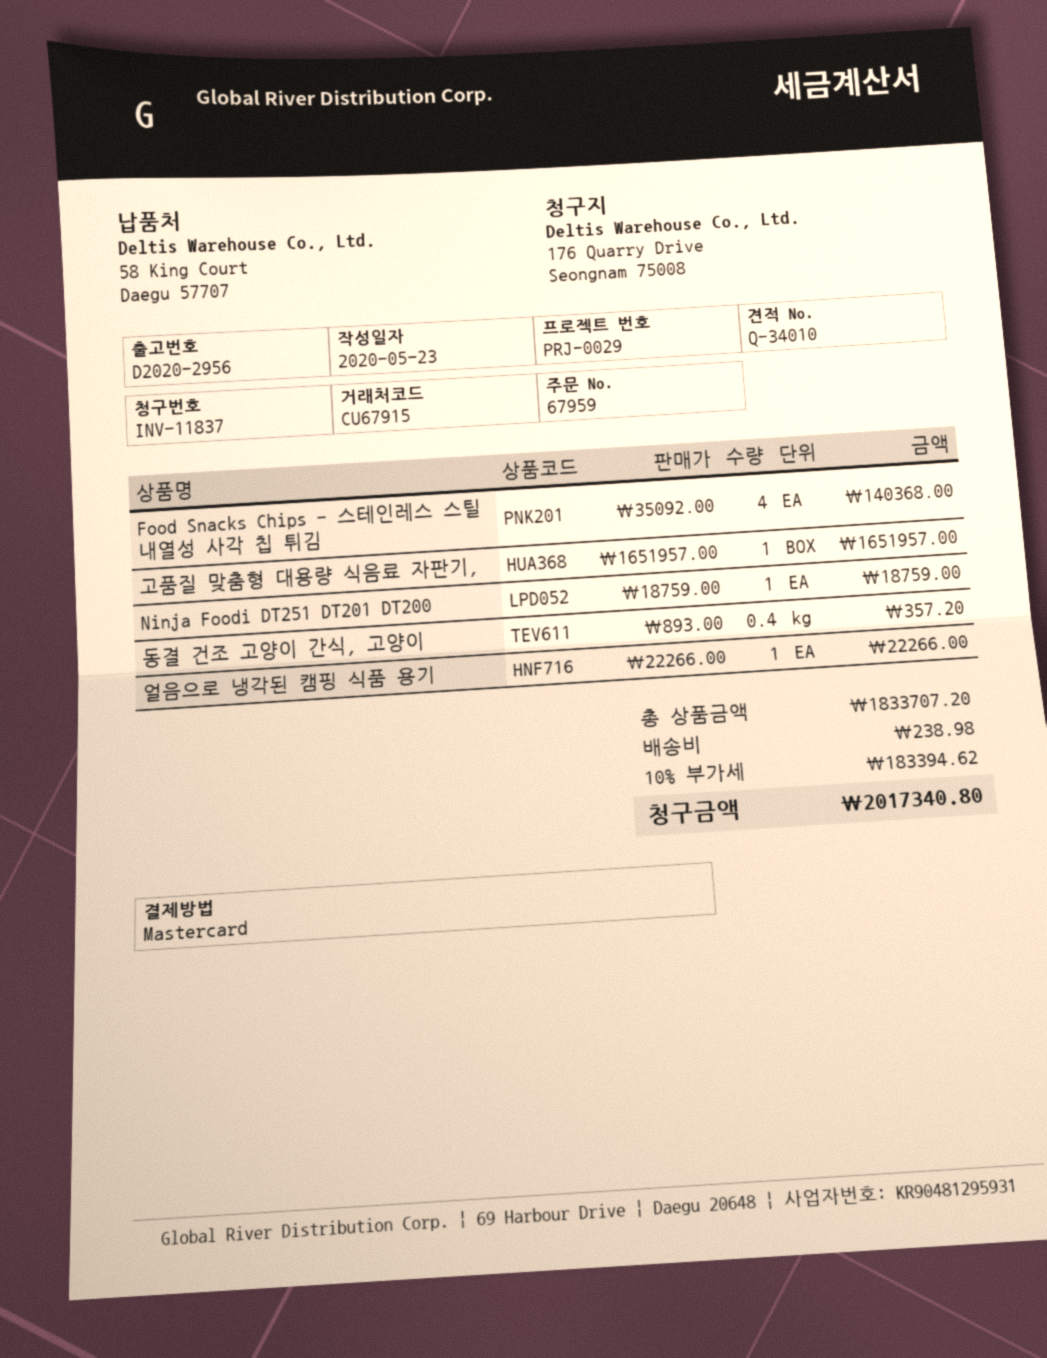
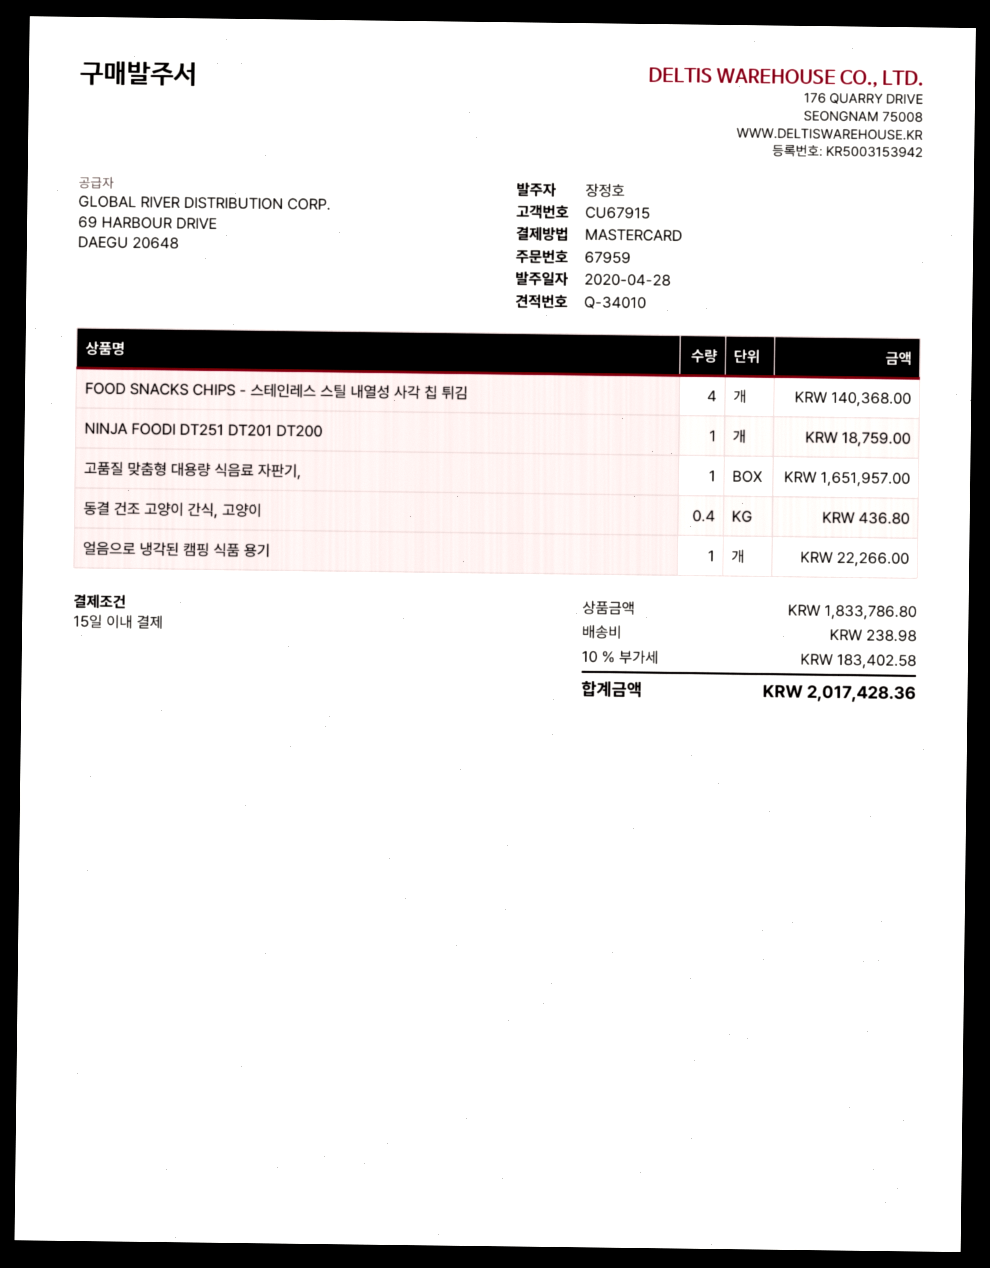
동결 건조 고양이 간식, 고양이: 0.4 for 357.20 -> 0.4 for 436.80
subtotal: 1833707.20 -> 1833786.80
tax: 10% = 183394.62 -> 10% = 183402.58
total: 2017340.80 -> 2017428.36

